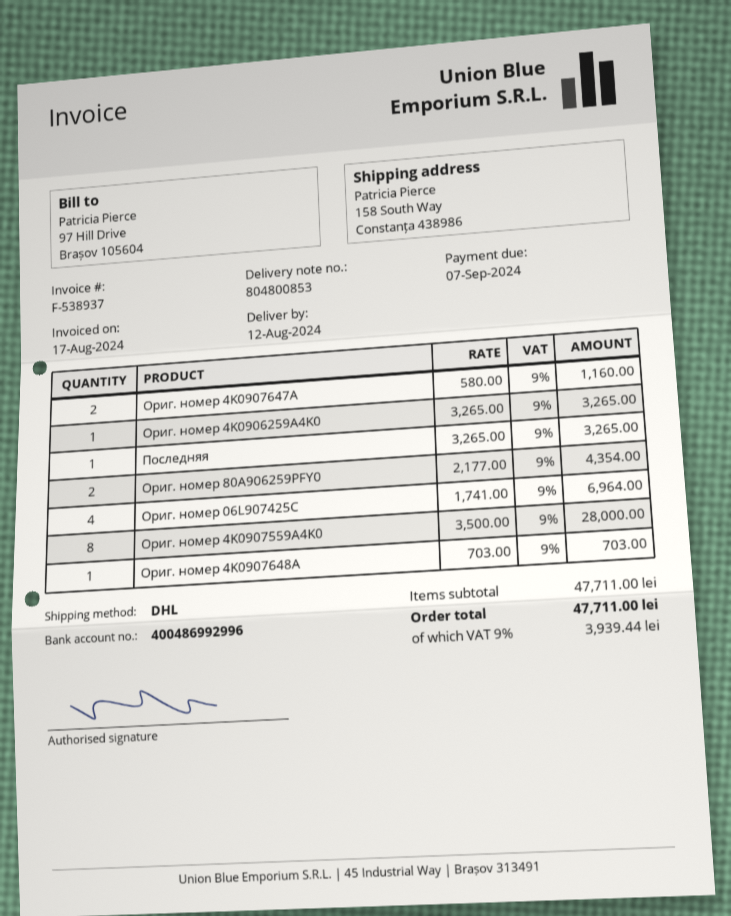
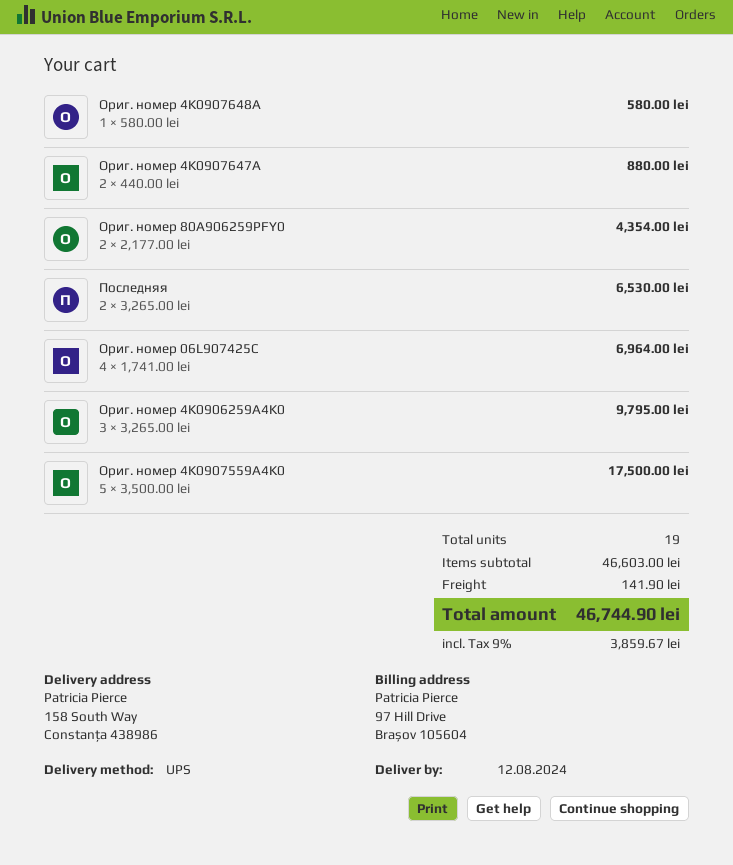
shipping method: DHL -> UPS
Ориг. номер 4K0907647A: 2 x 580.00 = 1160.00 -> 2 x 440.00 = 880.00
Ориг. номер 4K0906259A4K0: 1 x 3265.00 = 3265.00 -> 3 x 3265.00 = 9795.00
Последняя: 1 x 3265.00 = 3265.00 -> 2 x 3265.00 = 6530.00
Ориг. номер 4K0907559A4K0: 8 x 3500.00 = 28000.00 -> 5 x 3500.00 = 17500.00
Ориг. номер 4K0907648A: 1 x 703.00 = 703.00 -> 1 x 580.00 = 580.00
subtotal: 47711.00 -> 46603.00
shipping: none -> 141.90
tax: 9% = 3939.44 -> 9% = 3859.67
total: 47711.00 -> 46744.90

